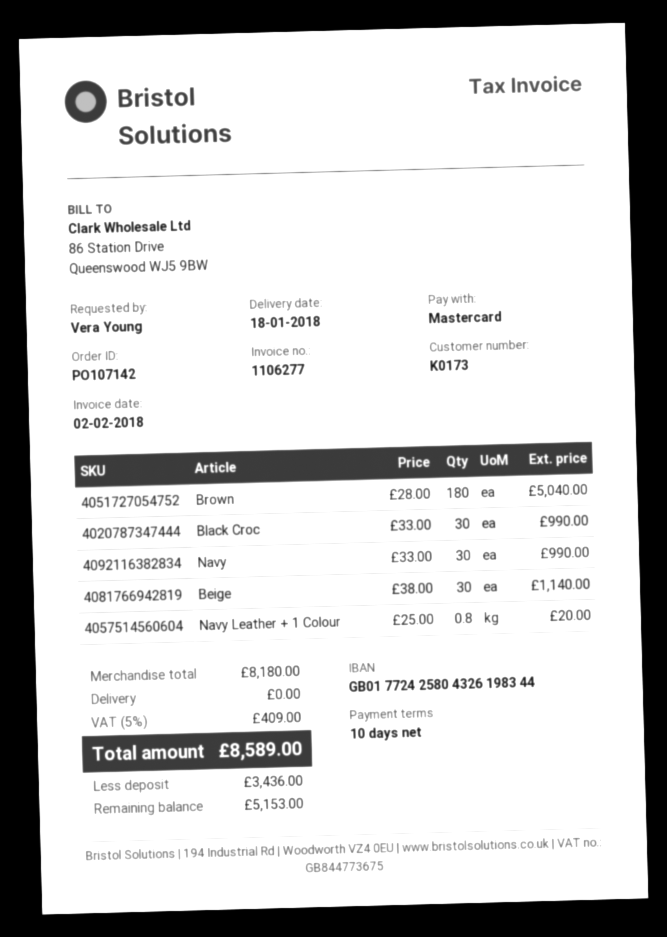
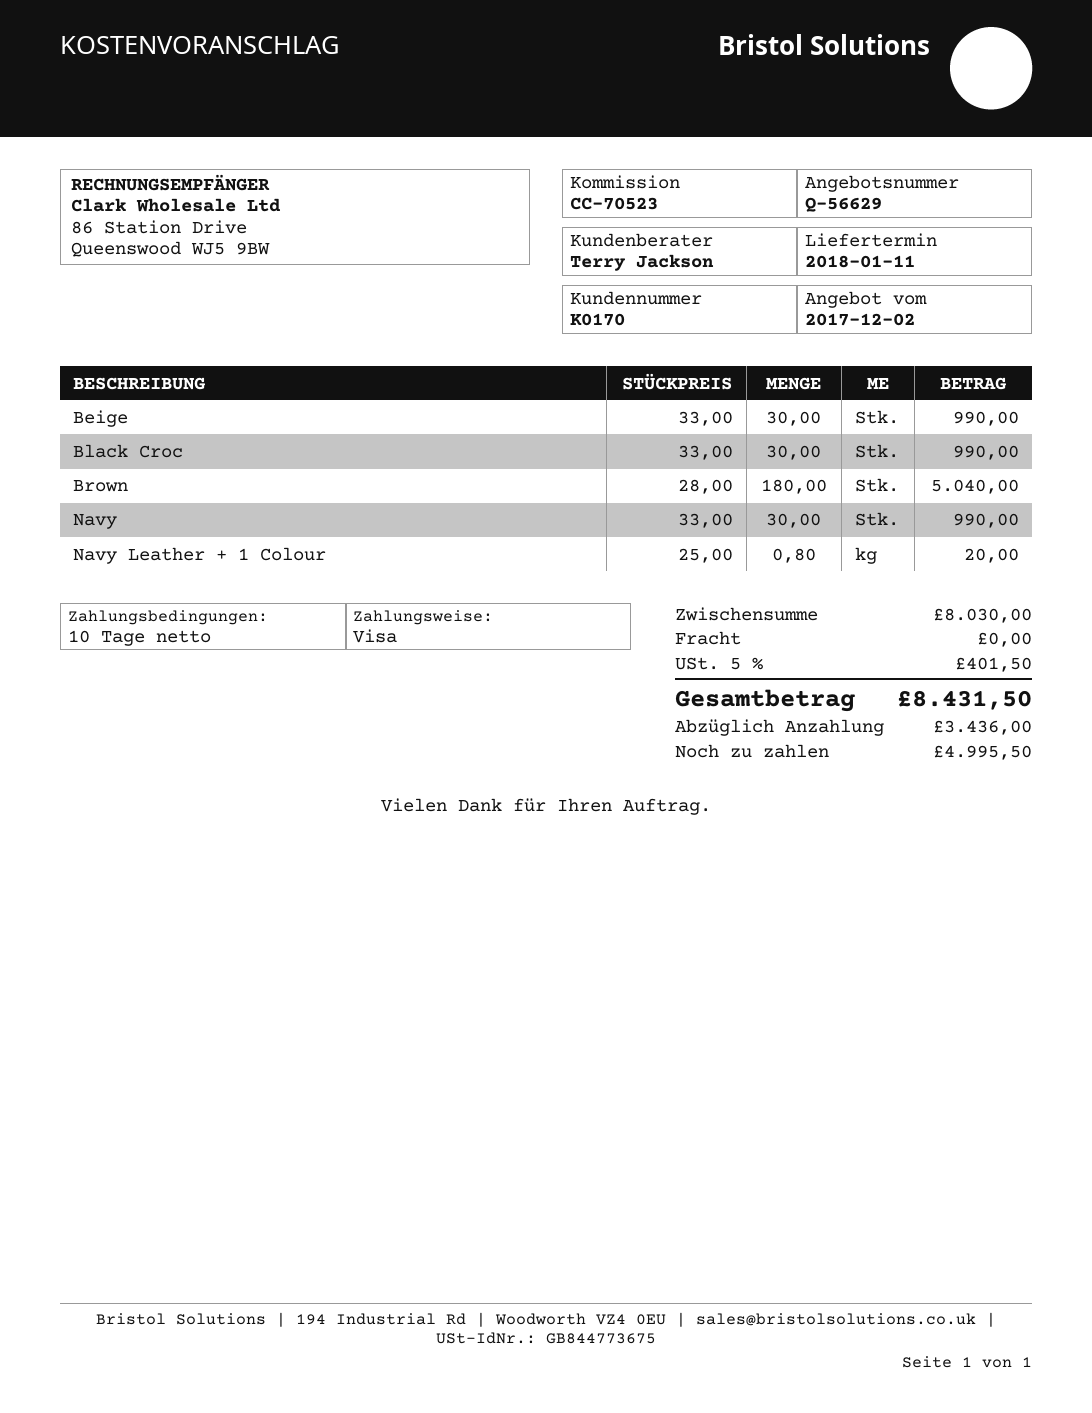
delivery date: 2018-01-18 -> 2018-01-11
customer number: K0173 -> K0170
payment method: Mastercard -> Visa
Beige: 30 x 38.00 = 1140.00 -> 30 x 33.00 = 990.00
subtotal: 8180.00 -> 8030.00
tax: 5% = 409.00 -> 5% = 401.50
total: 8589.00 -> 8431.50
balance: 5153.00 -> 4995.50

